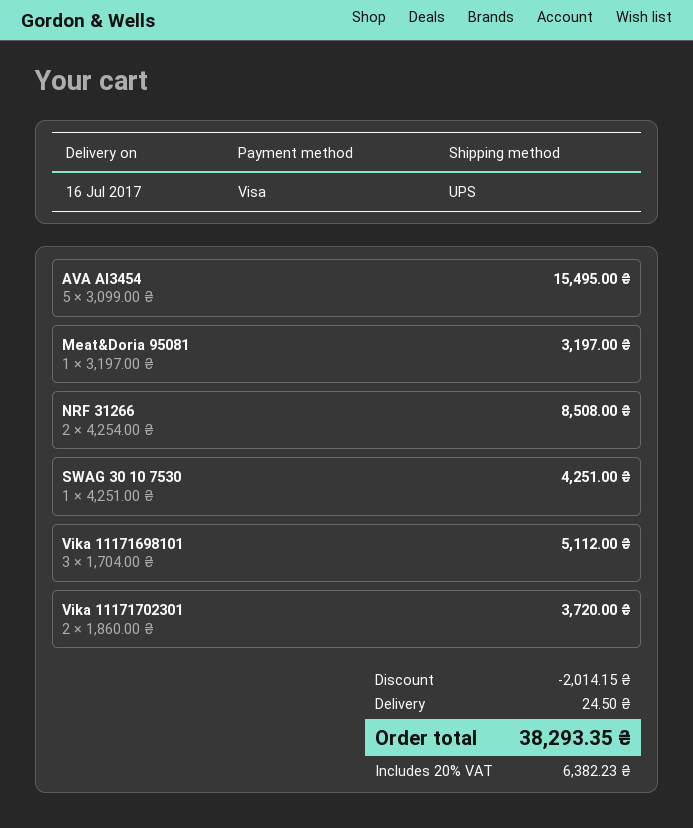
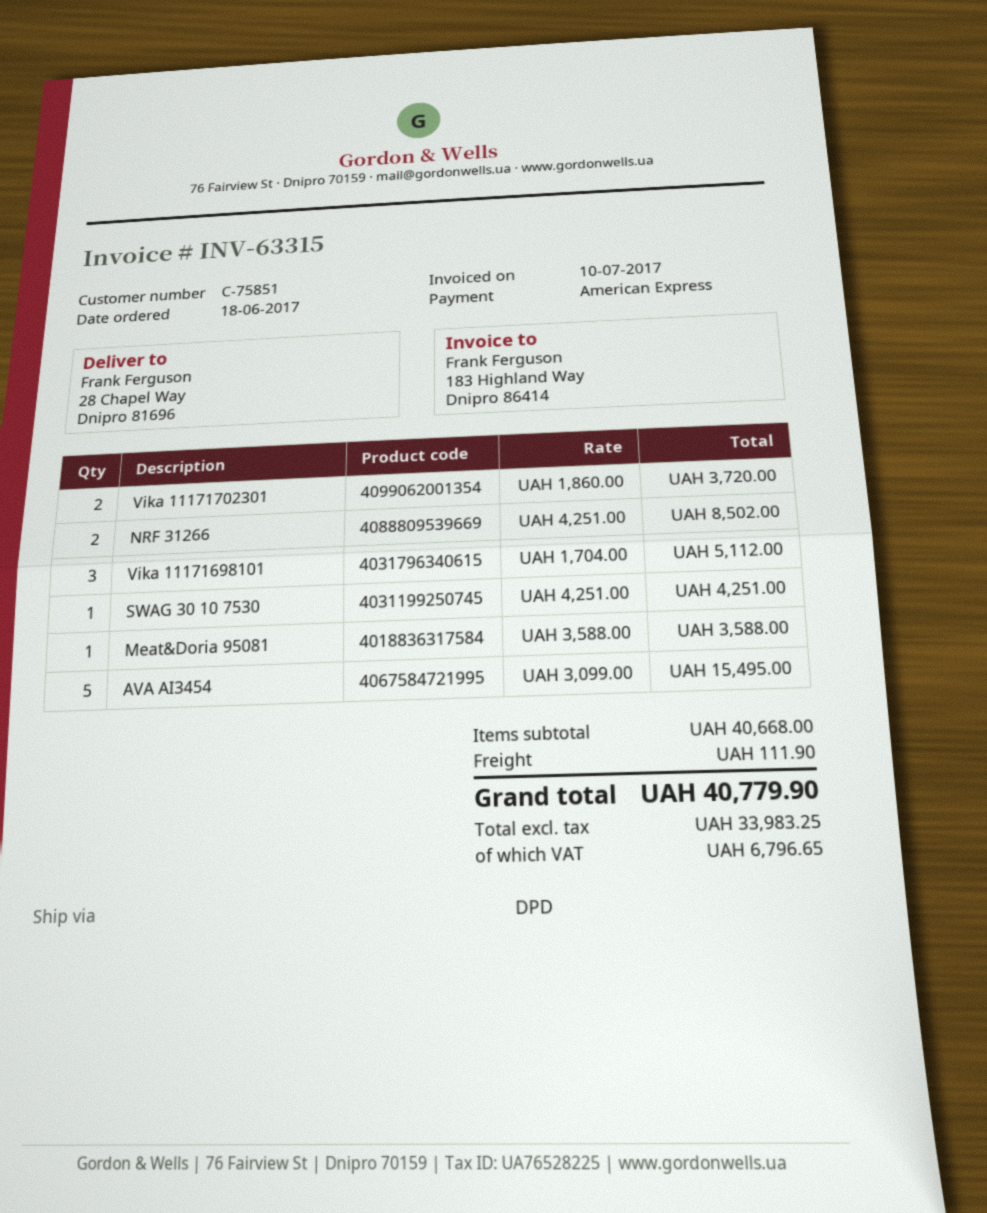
payment method: Visa -> American Express
shipping method: UPS -> DPD
Meat&Doria 95081: 1 x 3197.00 = 3197.00 -> 1 x 3588.00 = 3588.00
NRF 31266: 2 x 4254.00 = 8508.00 -> 2 x 4251.00 = 8502.00
discount: 2014.15 -> none
shipping: 24.50 -> 111.90
tax: 6382.23 -> 6796.65
total: 38293.35 -> 40779.90

